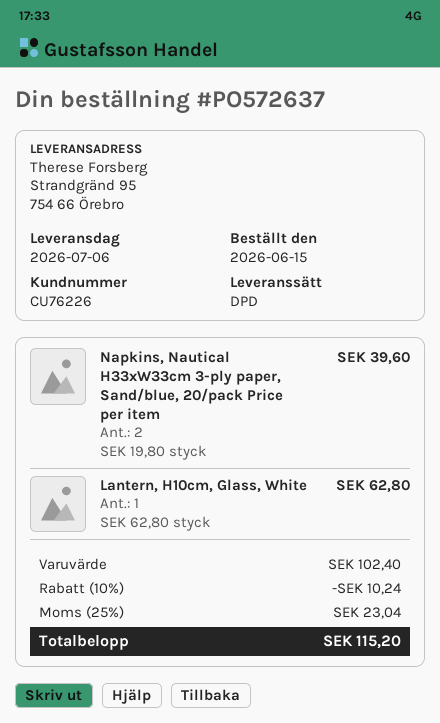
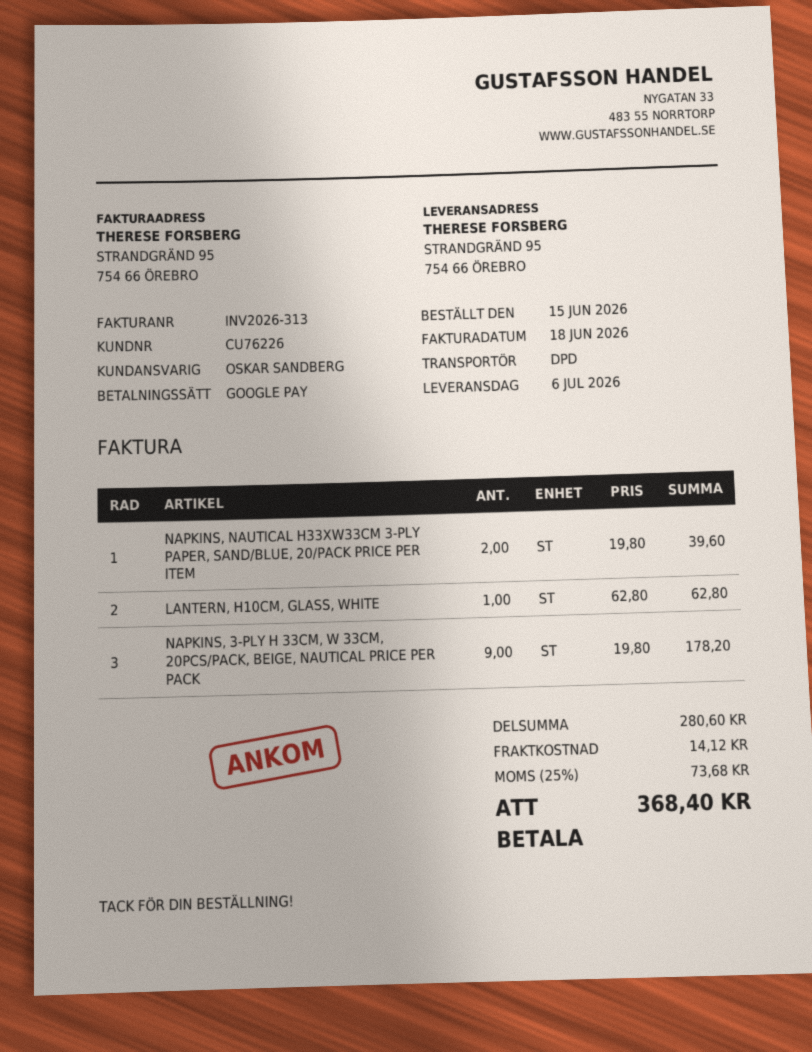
NAPKINS, 3-PLY H 33CM, W 33CM, 20PCS/PACK, BEIGE, NAUTICAL PRICE PER PACK: none -> 9 x 19.80 = 178.20
subtotal: 102.40 -> 280.60
discount: 10% = 10.24 -> none
shipping: none -> 14.12
tax: 25% = 23.04 -> 25% = 73.68
total: 115.20 -> 368.40

